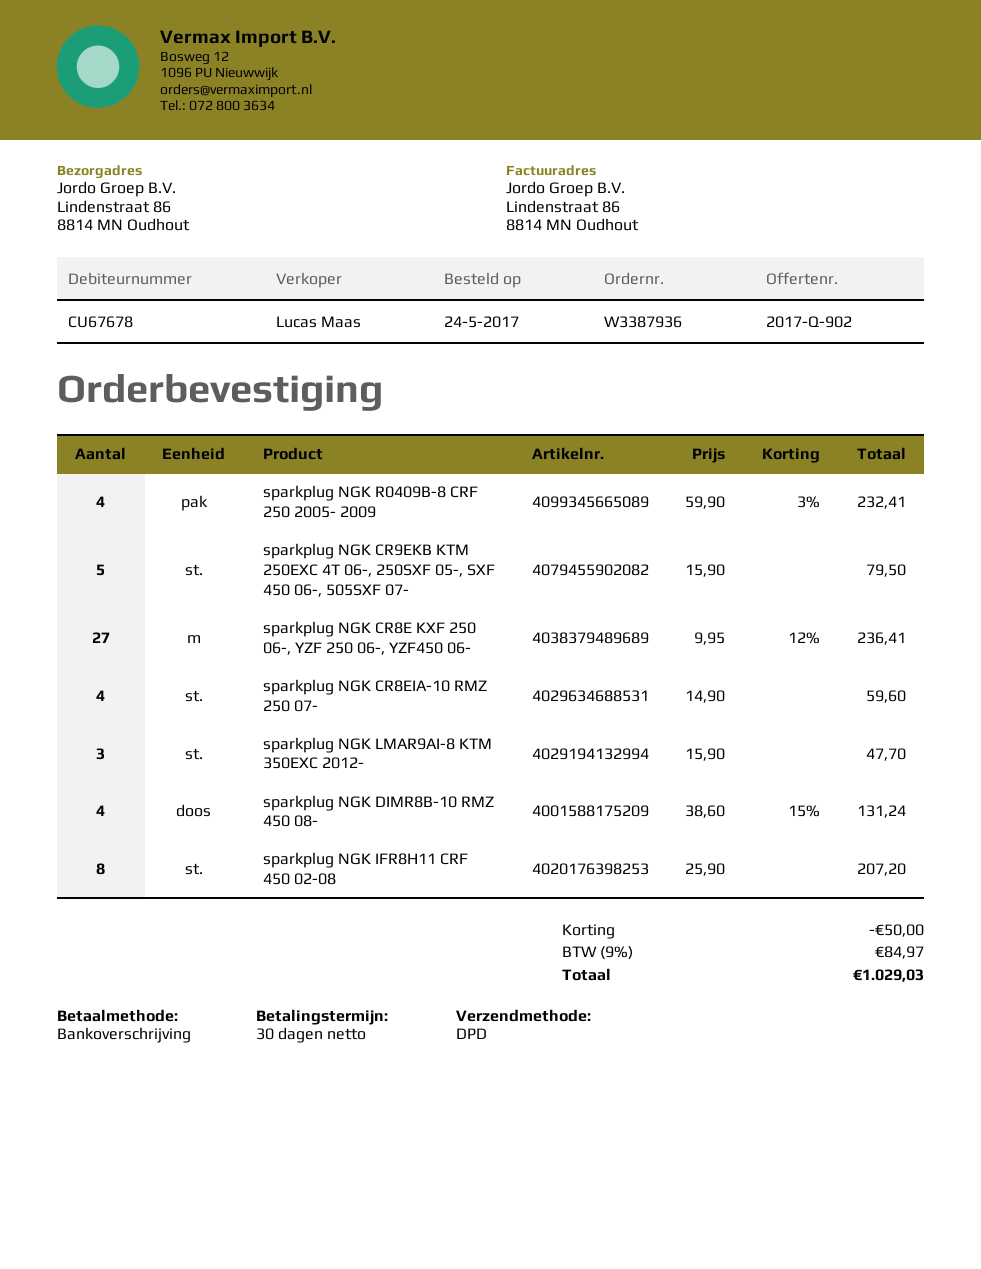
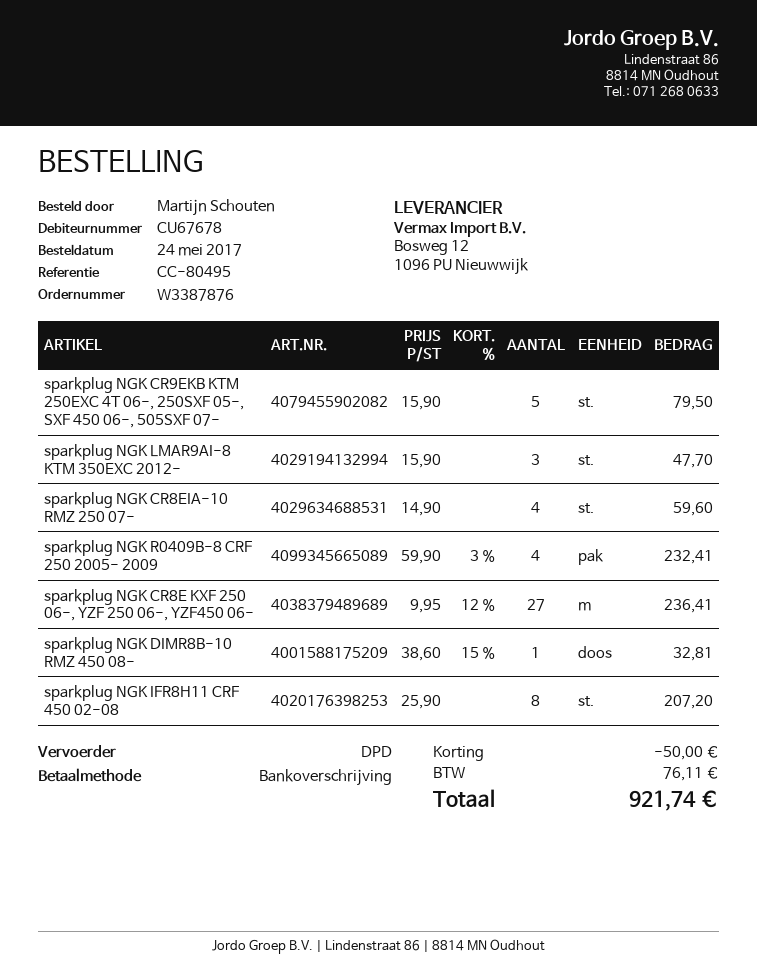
order number: W3387936 -> W3387876
sparkplug NGK DIMR8B-10 RMZ 450 08-: 4 x 38.60 - 15% = 131.24 -> 1 x 38.60 - 15% = 32.81
tax: 84.97 -> 76.11
total: 1029.03 -> 921.74

